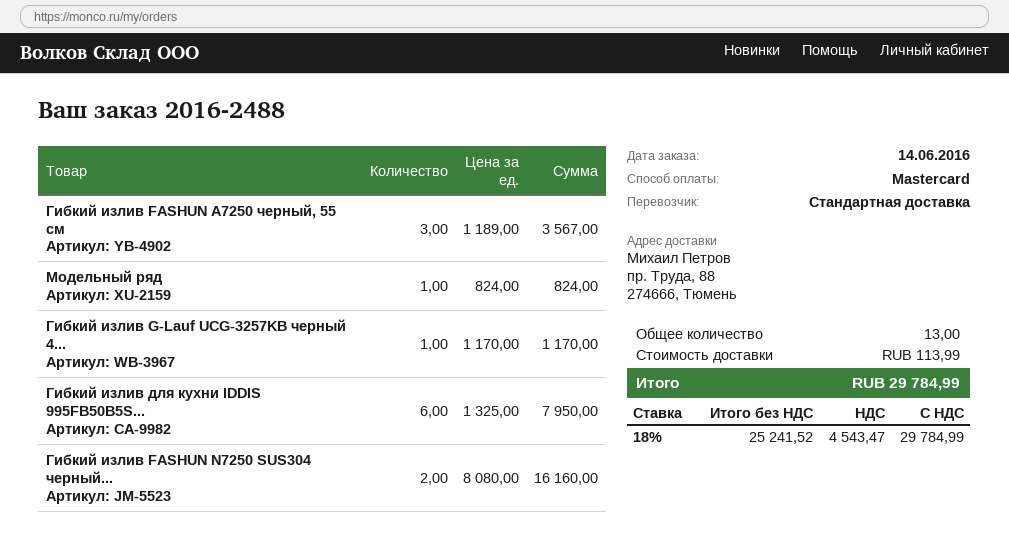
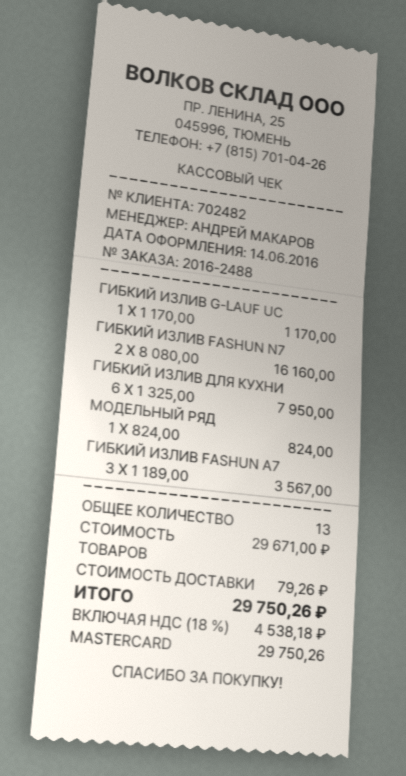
shipping: 113.99 -> 79.26
tax: 18% = 4543.47 -> 18% = 4538.18
total: 29784.99 -> 29750.26

